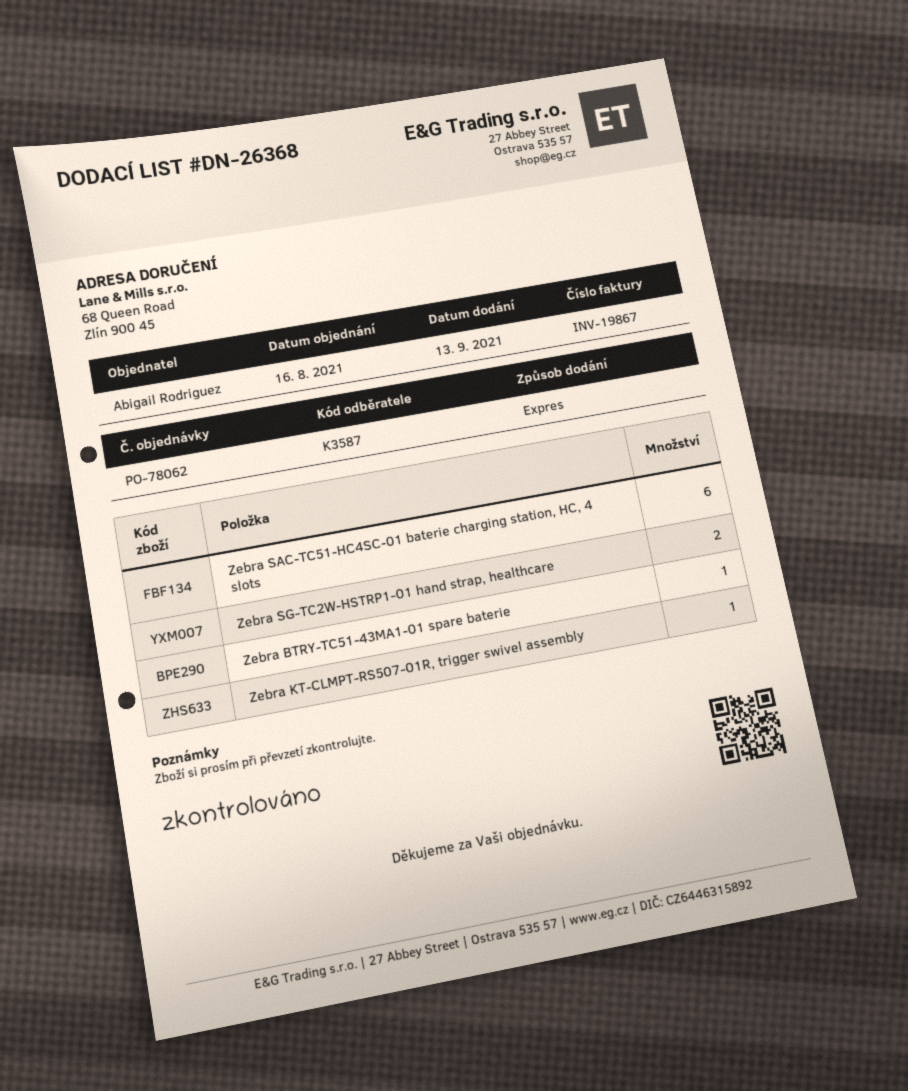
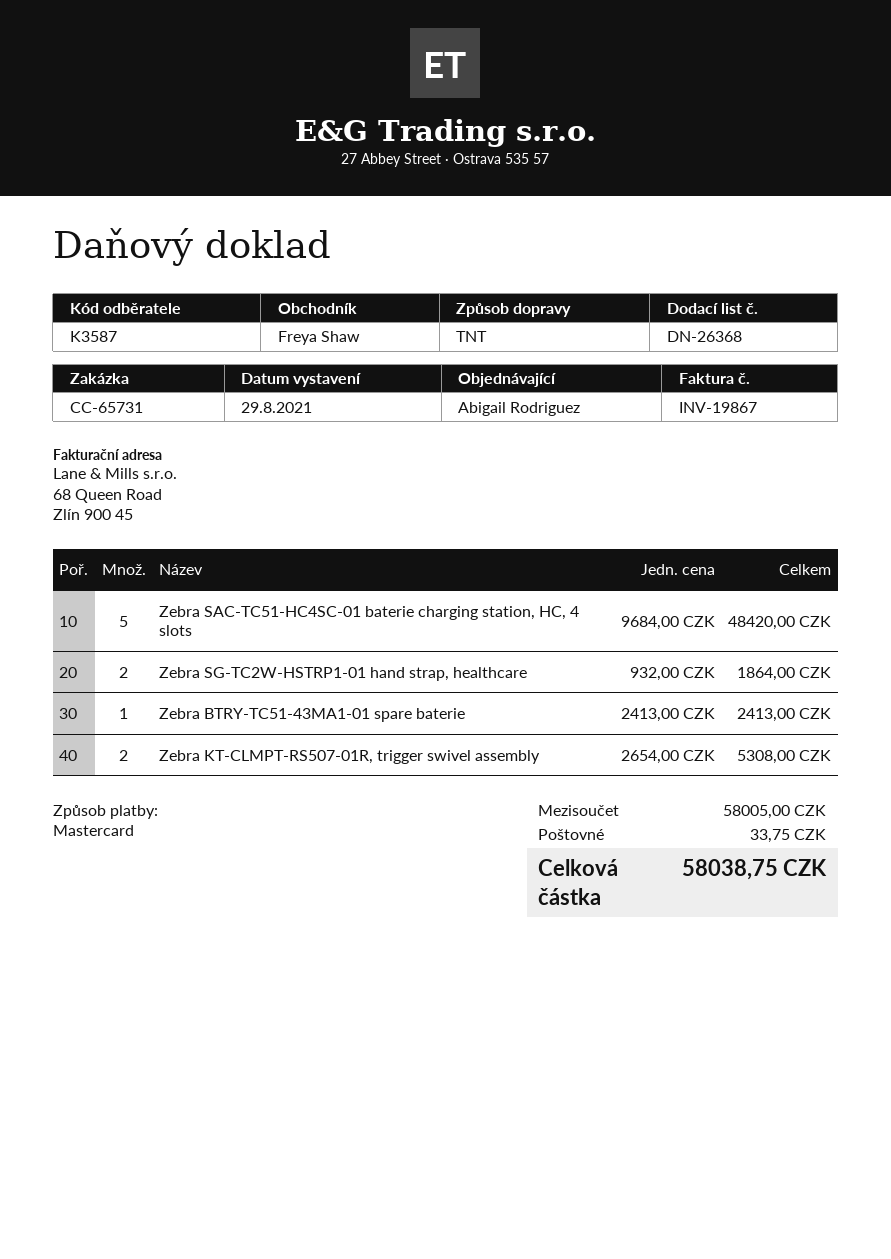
shipping method: express -> TNT
Zebra SAC-TC51-HC4SC-01 baterie charging station, HC, 4 slots: 6 -> 5
Zebra KT-CLMPT-RS507-01R, trigger swivel assembly: 1 -> 2

